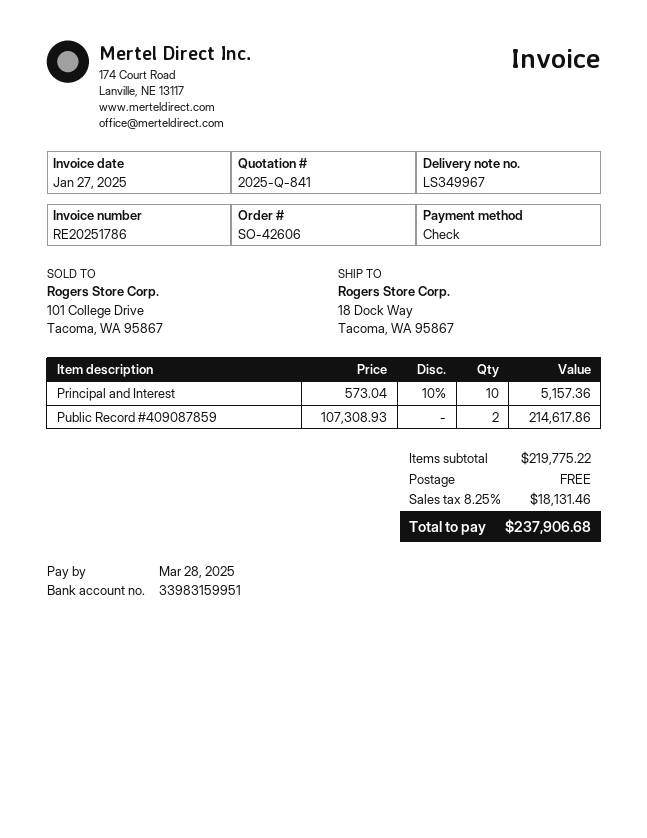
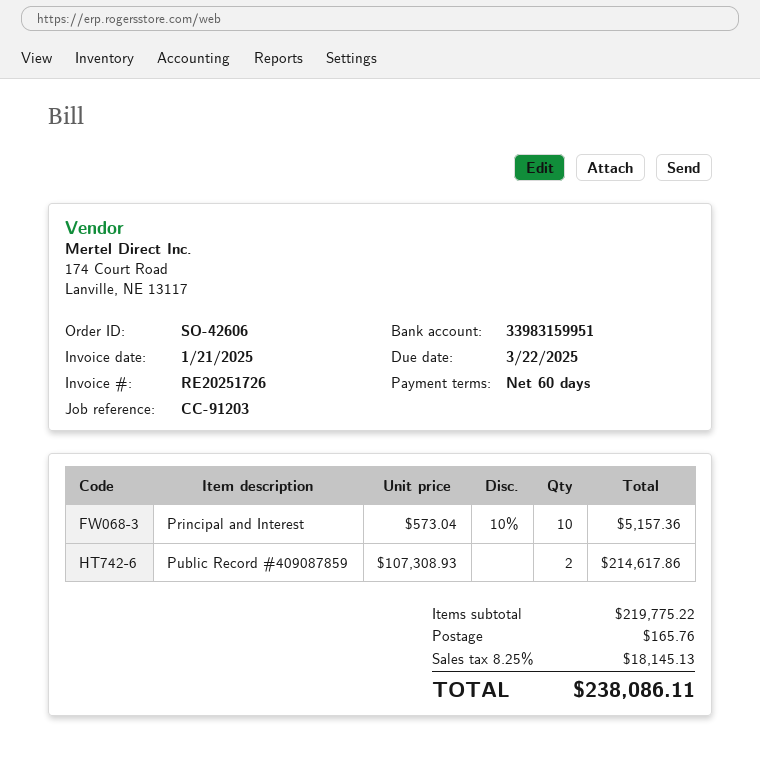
invoice number: RE20251786 -> RE20251726
invoice date: 2025-01-27 -> 2025-01-21
due date: 2025-03-28 -> 2025-03-22
shipping: 0.00 -> 165.76
tax: 8.25% = 18131.46 -> 8.25% = 18145.13
total: 237906.68 -> 238086.11

